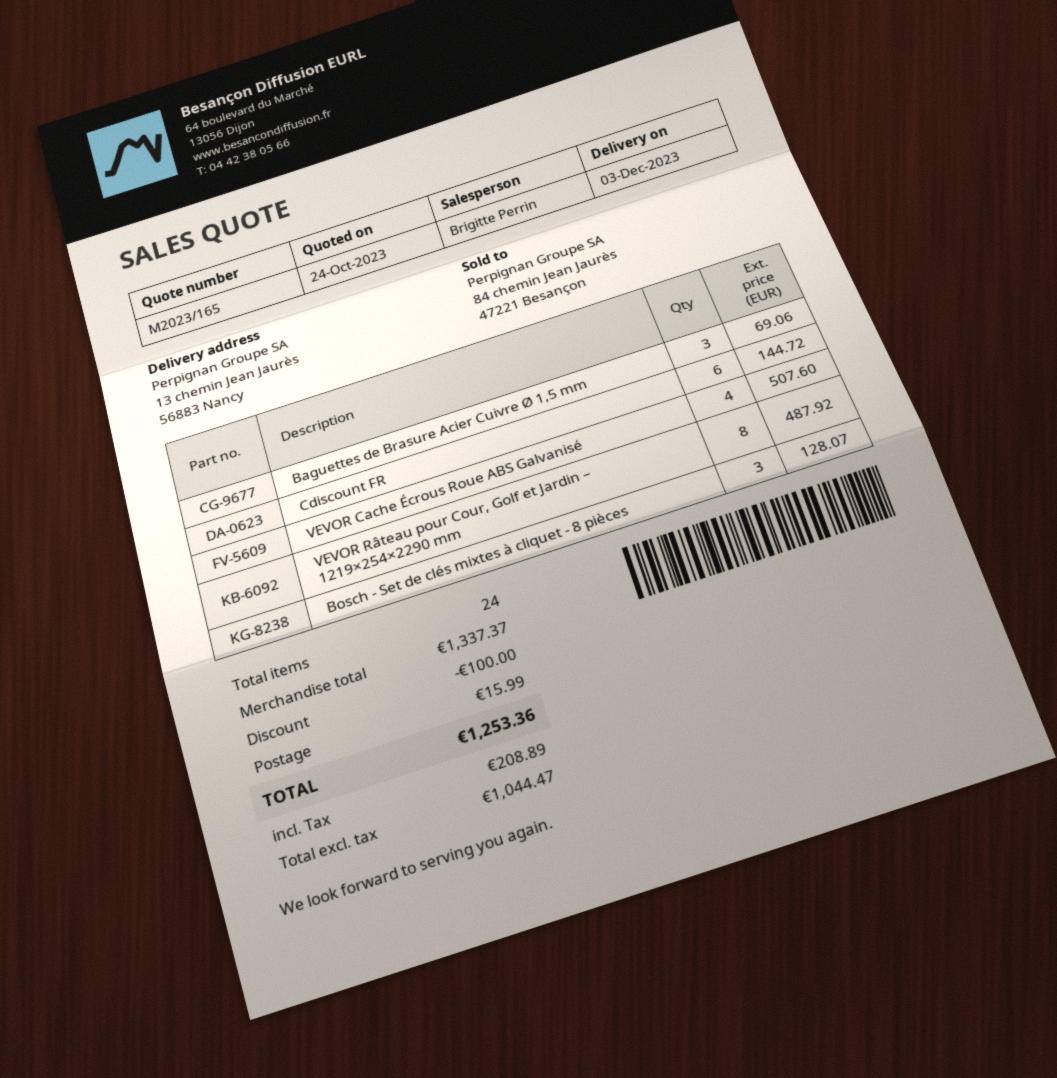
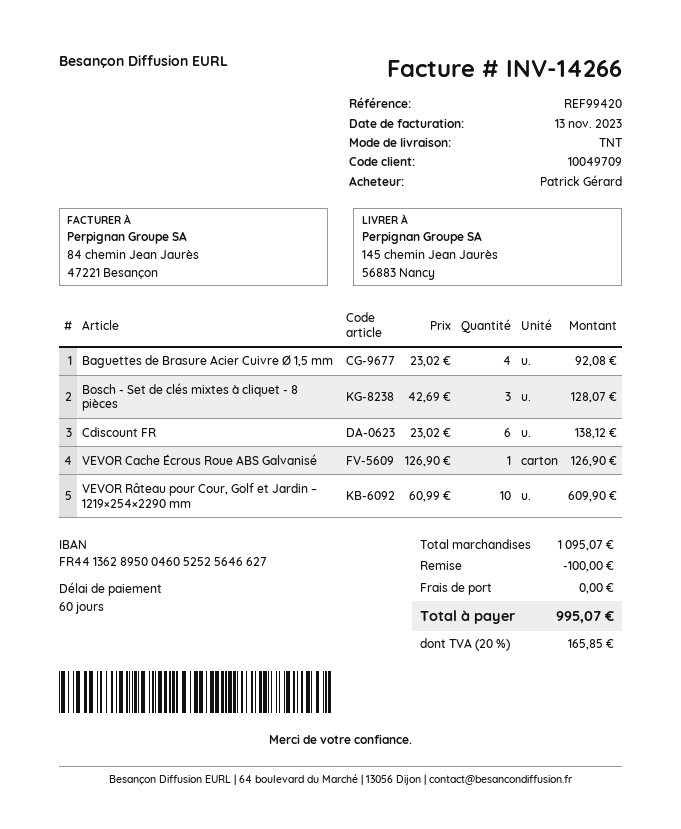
ship to: 13 chemin Jean Jaurès, 56883 Nancy -> 145 chemin Jean Jaurès, 56883 Nancy
Baguettes de Brasure Acier Cuivre Ø 1,5 mm: 3 for 69.06 -> 4 for 92.08
Cdiscount FR: 6 for 144.72 -> 6 for 138.12
VEVOR Cache Écrous Roue ABS Galvanisé: 4 for 507.60 -> 1 for 126.90
VEVOR Râteau pour Cour, Golf et Jardin – 1219×254×2290 mm: 8 for 487.92 -> 10 for 609.90
subtotal: 1337.37 -> 1095.07
shipping: 15.99 -> 0.00
tax: 208.89 -> 165.85
total: 1253.36 -> 995.07

